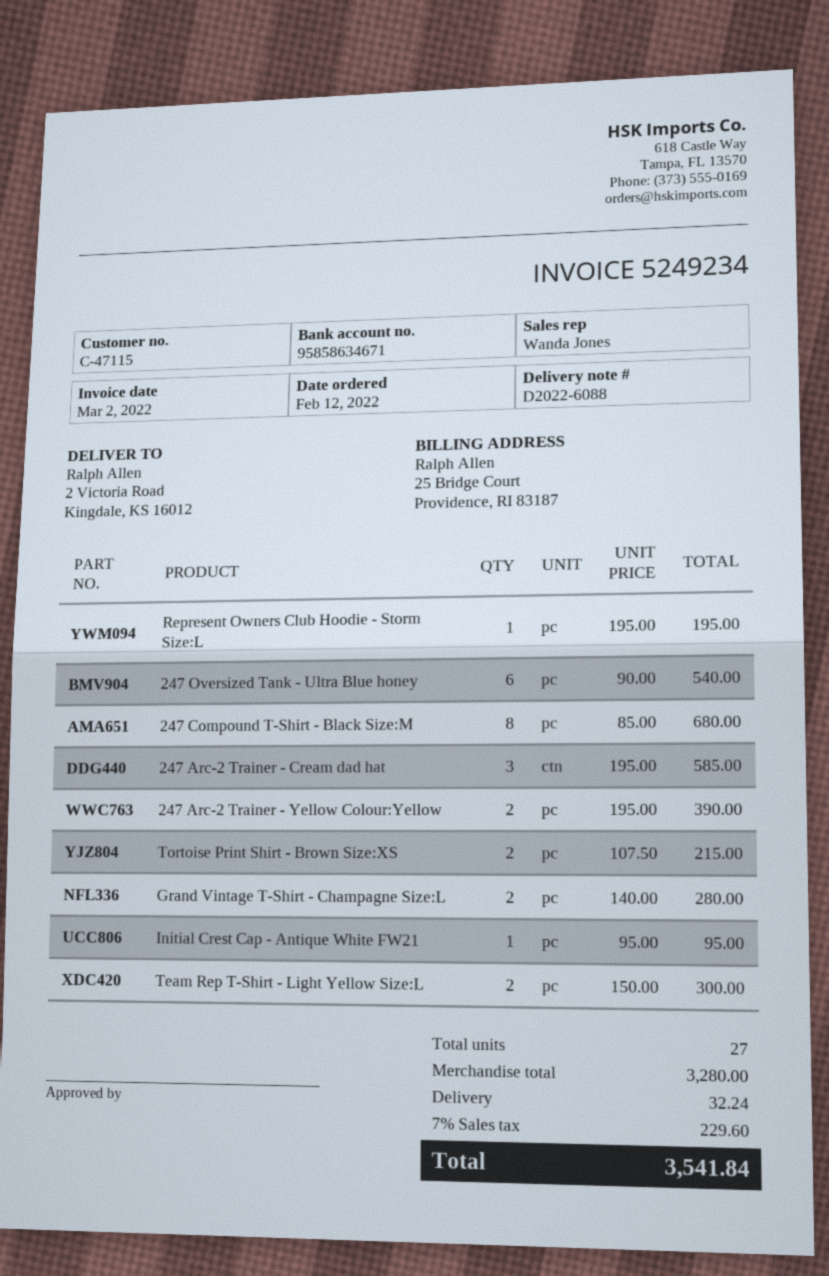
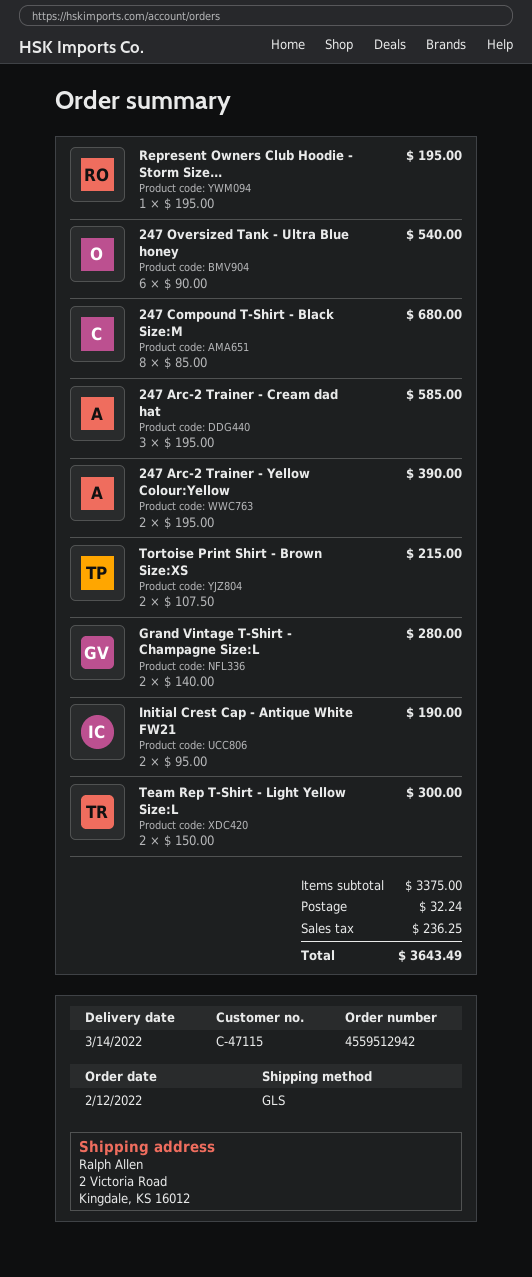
Initial Crest Cap - Antique White FW21: 1 x 95.00 = 95.00 -> 2 x 95.00 = 190.00
subtotal: 3280.00 -> 3375.00
tax: 229.60 -> 236.25
total: 3541.84 -> 3643.49

